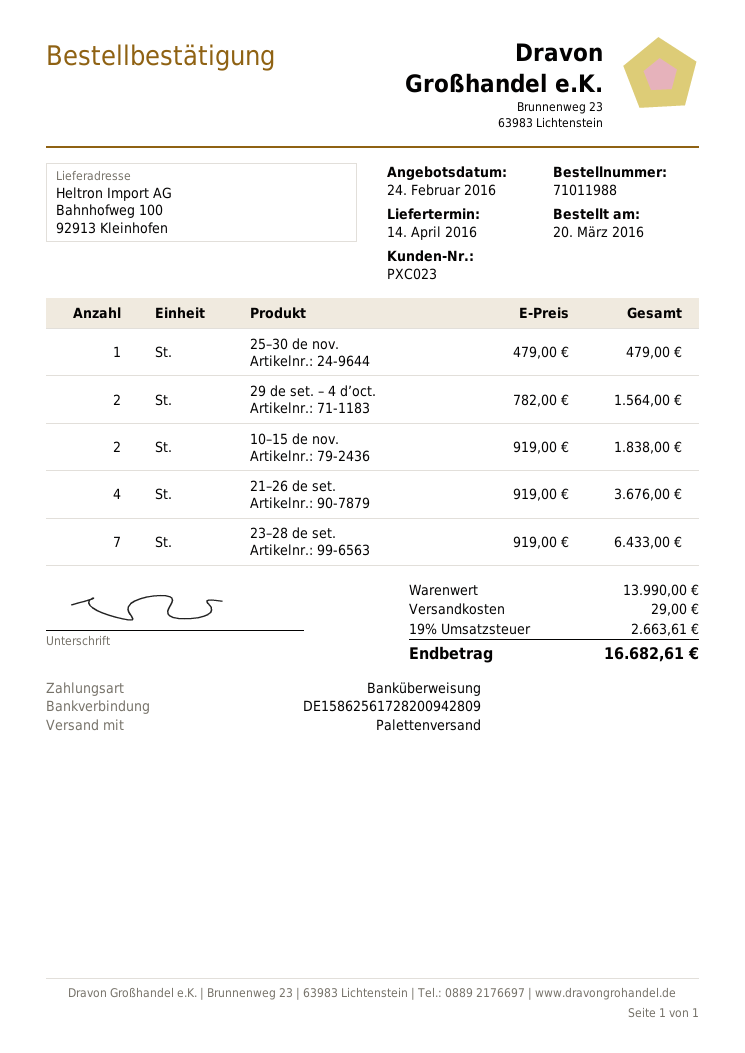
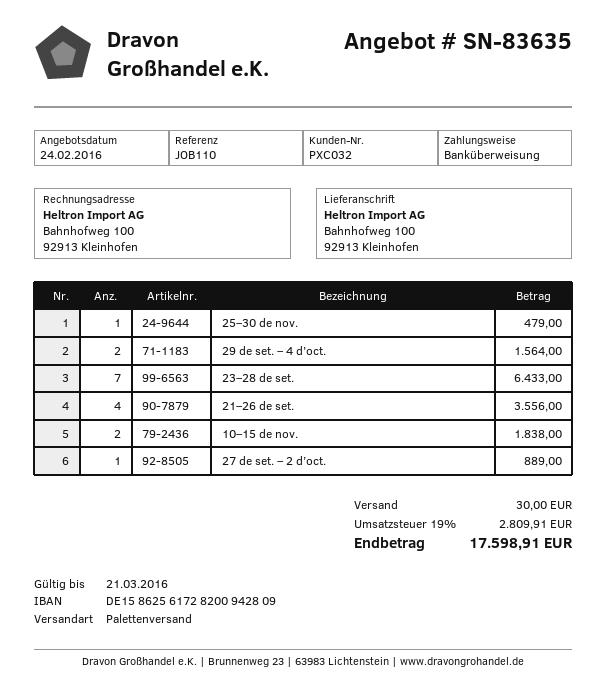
customer number: PXC023 -> PXC032
21–26 de set.: 4 for 3676.00 -> 4 for 3556.00
27 de set. – 2 d’oct.: none -> 1 for 889.00
shipping: 29.00 -> 30.00
tax: 19% = 2663.61 -> 19% = 2809.91
total: 16682.61 -> 17598.91

